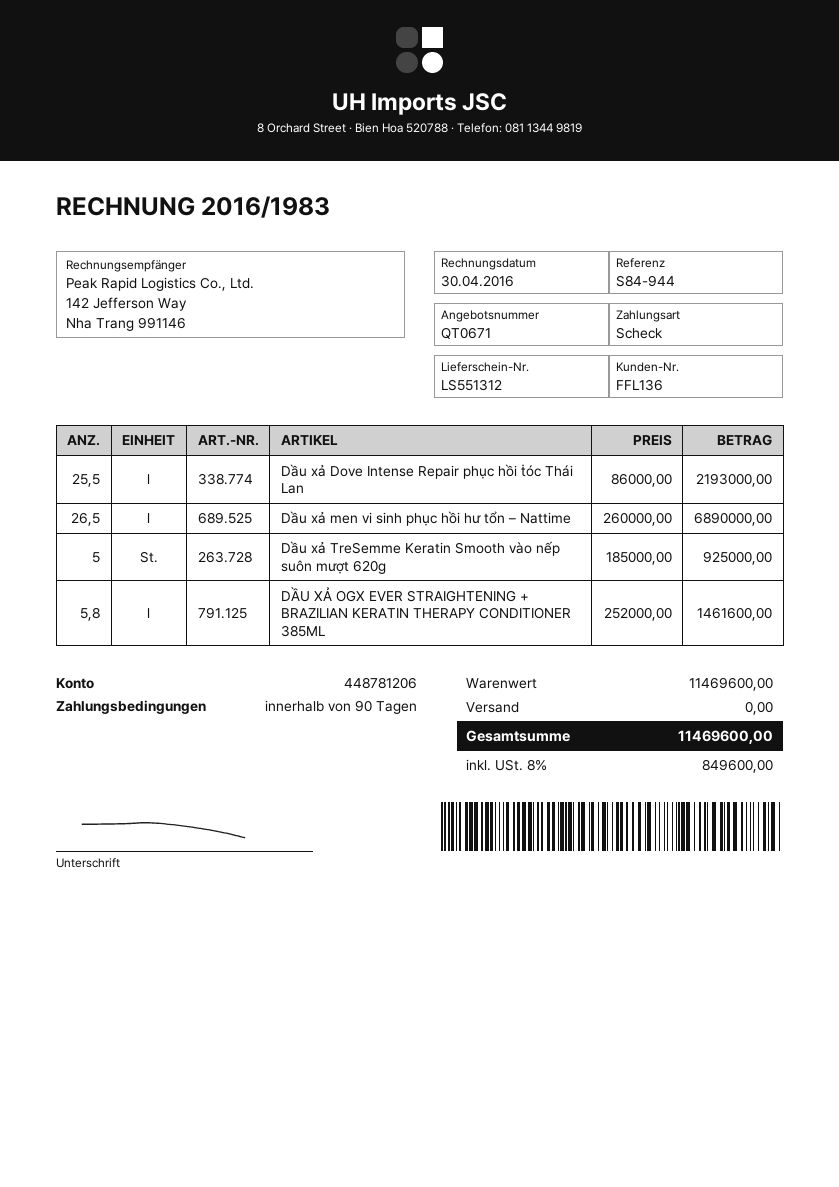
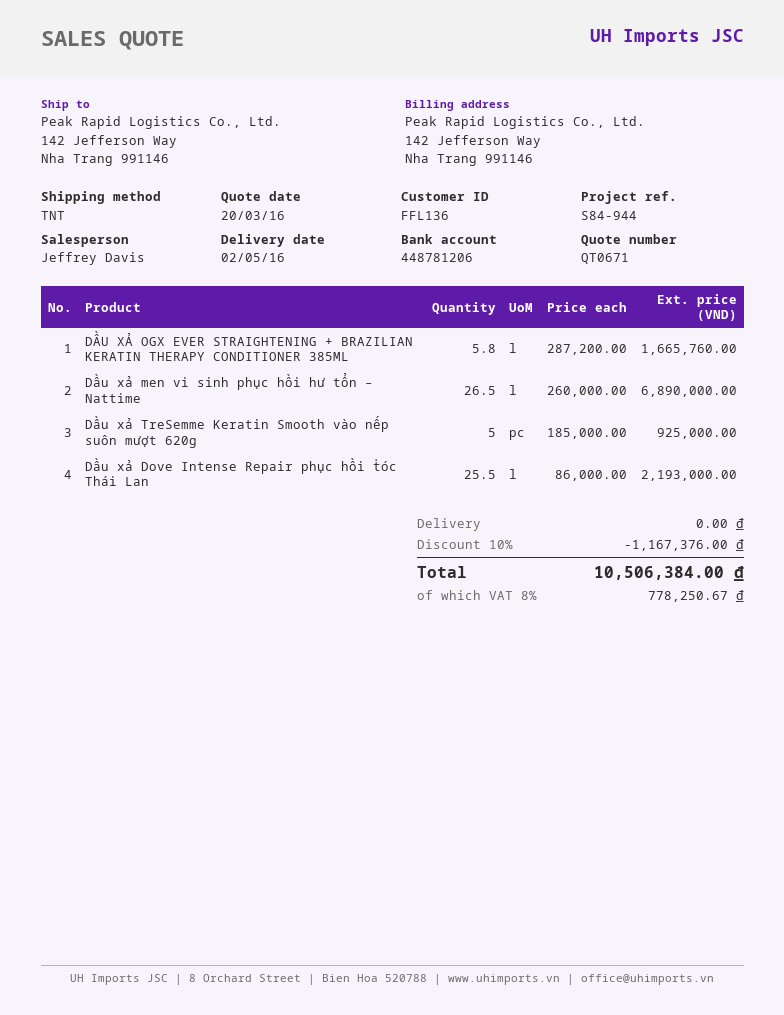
DẦU XẢ OGX EVER STRAIGHTENING + BRAZILIAN KERATIN THERAPY CONDITIONER 385ML: 5.8 x 252000.00 = 1461600.00 -> 5.8 x 287200.00 = 1665760.00
discount: none -> 10% = 1167376.00
tax: 8% = 849600.00 -> 8% = 778250.67
total: 11469600.00 -> 10506384.00

